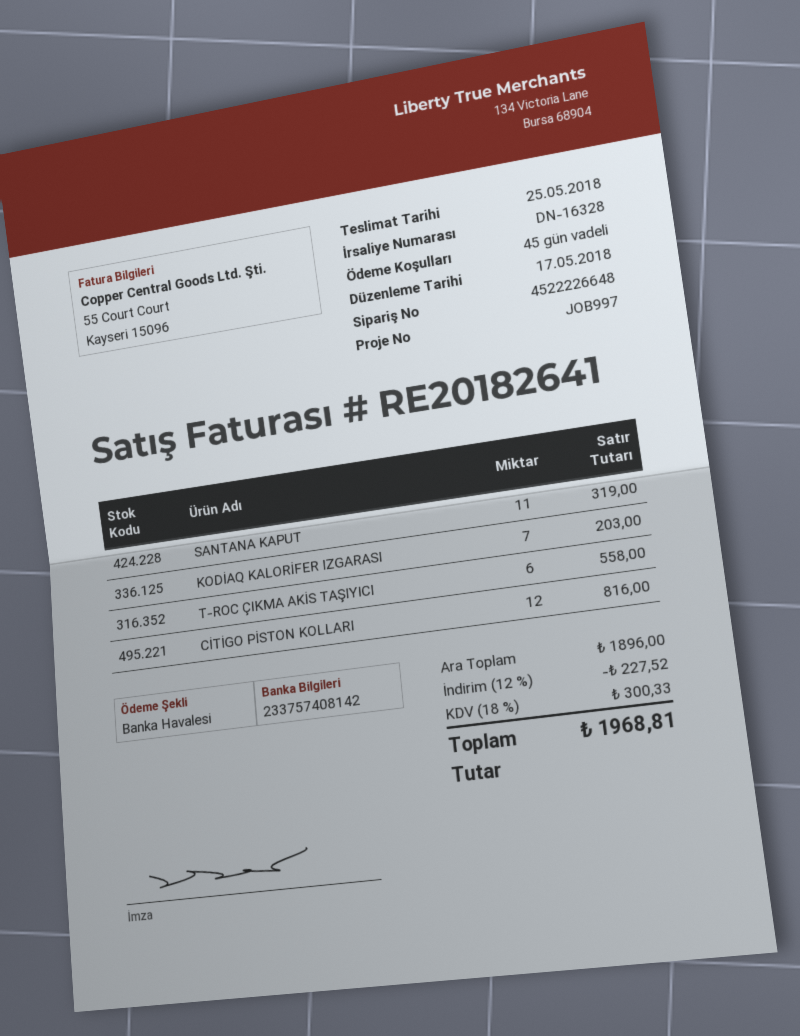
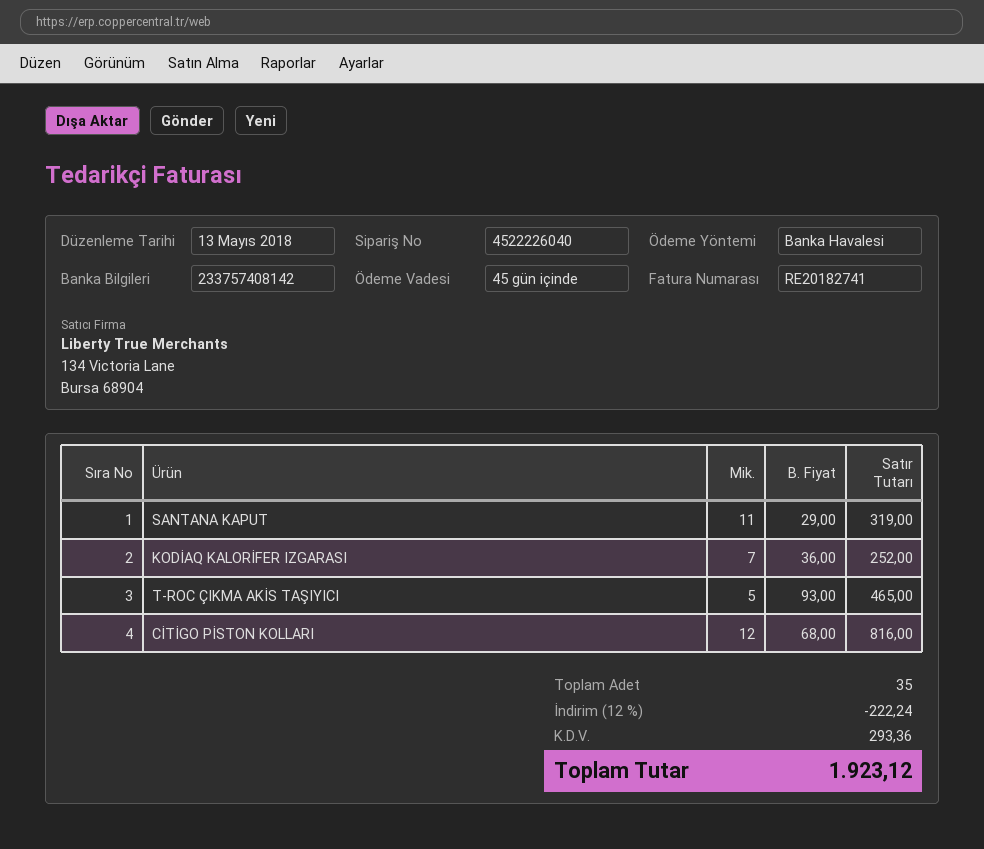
order number: 4522226648 -> 4522226040
invoice number: RE20182641 -> RE20182741
invoice date: 2018-05-17 -> 2018-05-13
KODİAQ KALORİFER IZGARASI: 7 for 203.00 -> 7 for 252.00
T-ROC ÇIKMA AKİS TAŞIYICI: 6 for 558.00 -> 5 for 465.00
discount: 12% = 227.52 -> 12% = 222.24
tax: 300.33 -> 293.36
total: 1968.81 -> 1923.12

